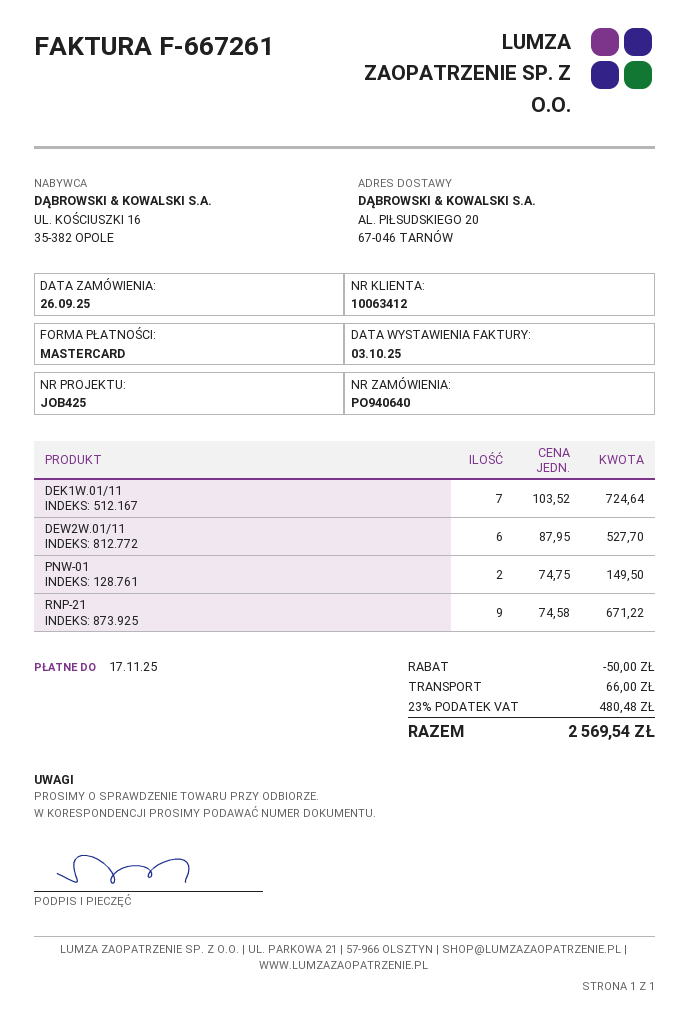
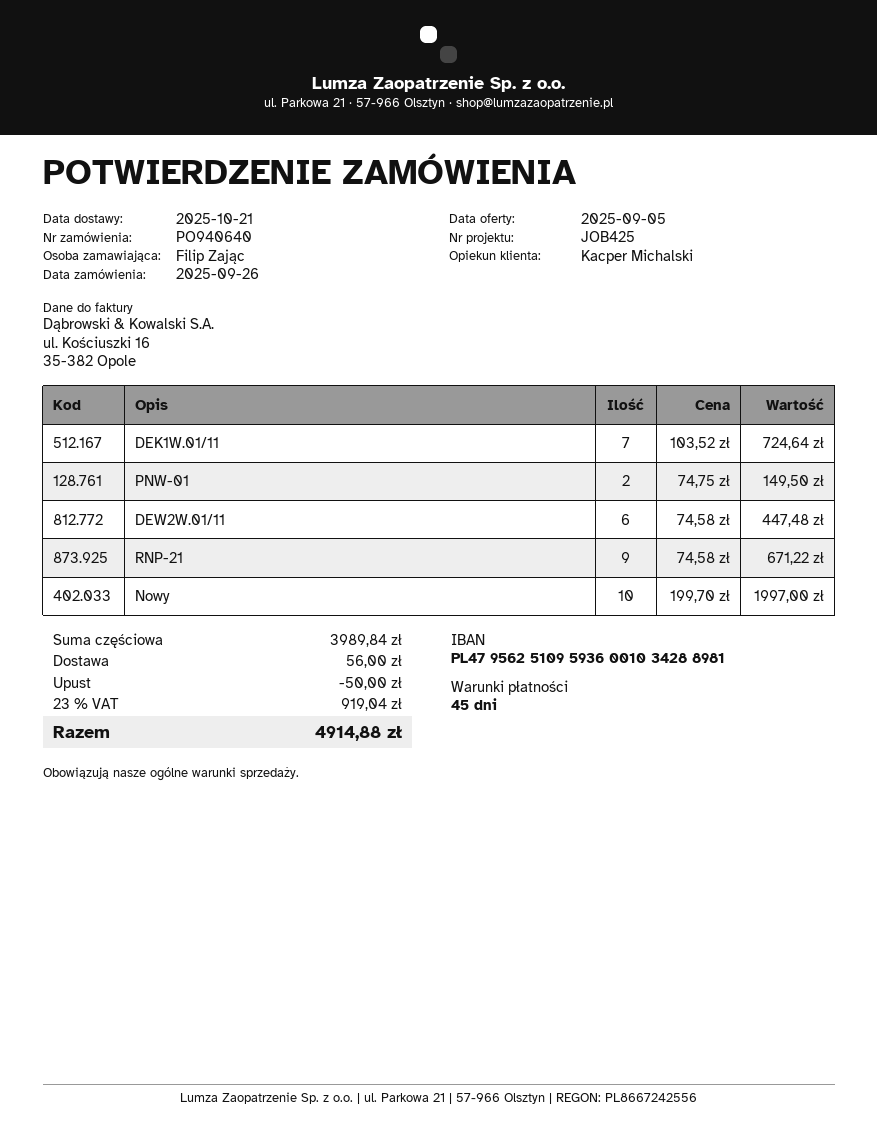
DEW2W.01/11: 6 x 87.95 = 527.70 -> 6 x 74.58 = 447.48
Nowy: none -> 10 x 199.70 = 1997.00
shipping: 66.00 -> 56.00
tax: 23% = 480.48 -> 23% = 919.04
total: 2569.54 -> 4914.88

